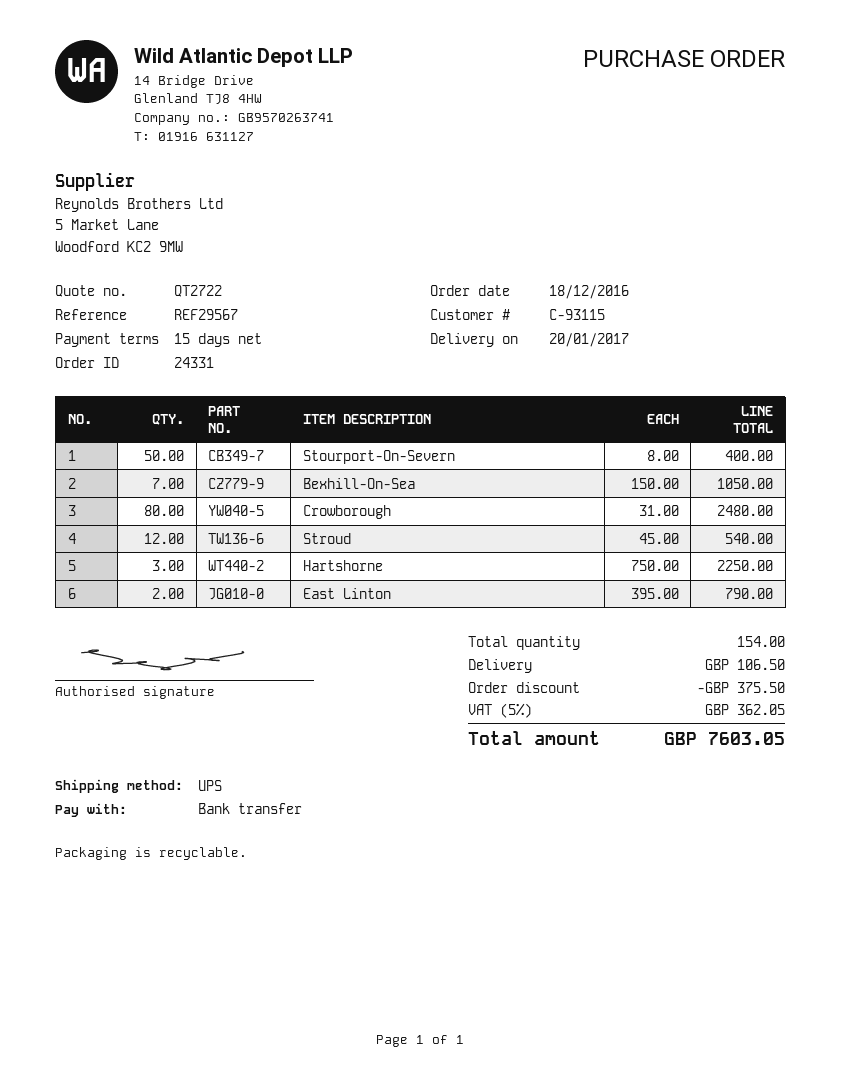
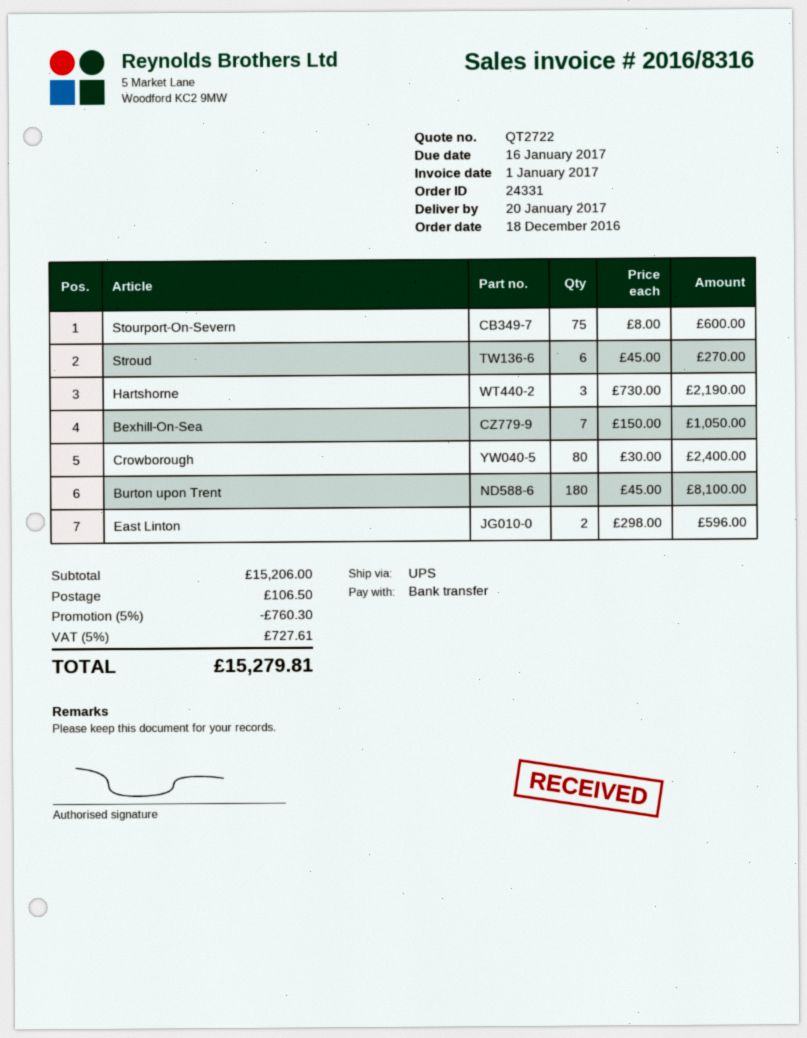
Stourport-On-Severn: 50 x 8.00 = 400.00 -> 75 x 8.00 = 600.00
Crowborough: 80 x 31.00 = 2480.00 -> 80 x 30.00 = 2400.00
Stroud: 12 x 45.00 = 540.00 -> 6 x 45.00 = 270.00
Hartshorne: 3 x 750.00 = 2250.00 -> 3 x 730.00 = 2190.00
East Linton: 2 x 395.00 = 790.00 -> 2 x 298.00 = 596.00
Burton upon Trent: none -> 180 x 45.00 = 8100.00
discount: 375.50 -> 760.30
tax: 5% = 362.05 -> 5% = 727.61
total: 7603.05 -> 15279.81

